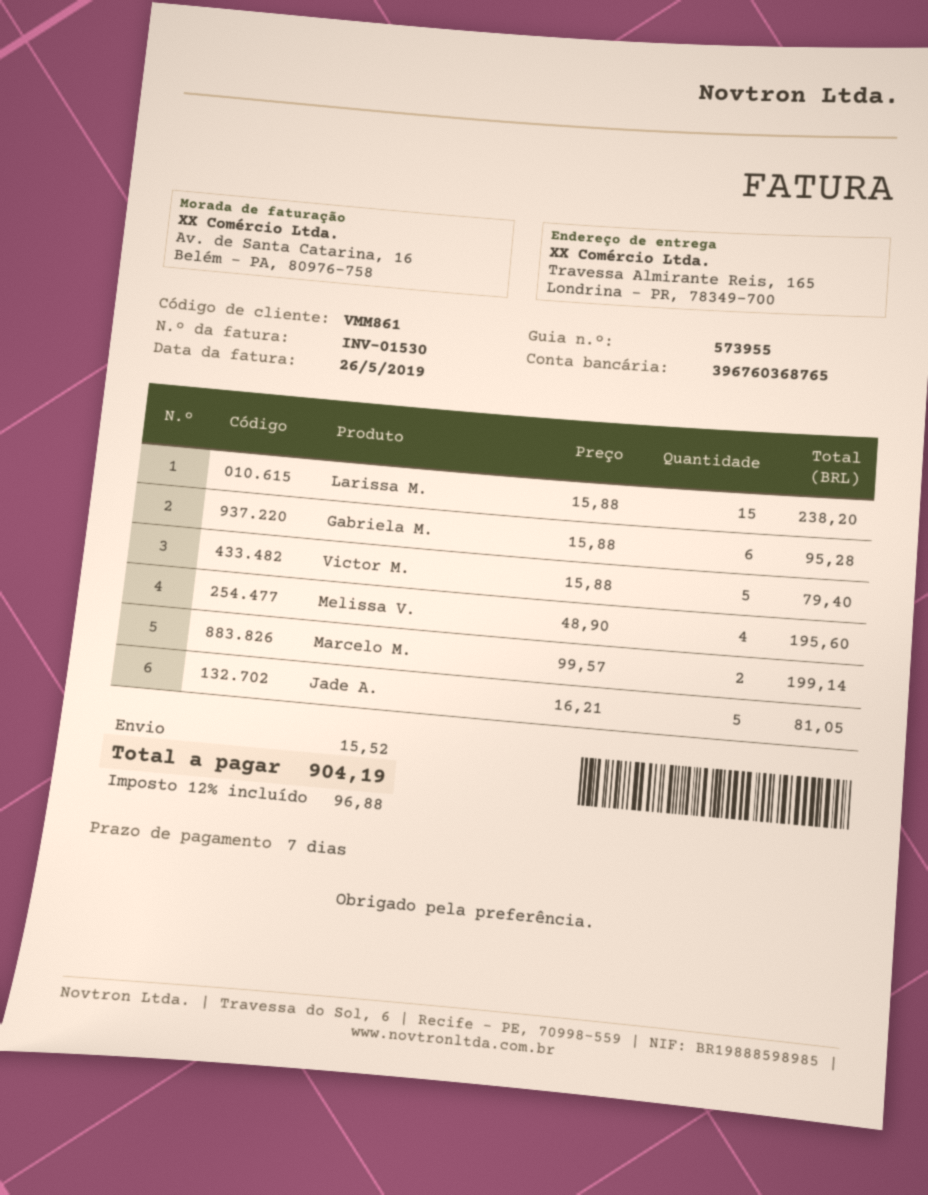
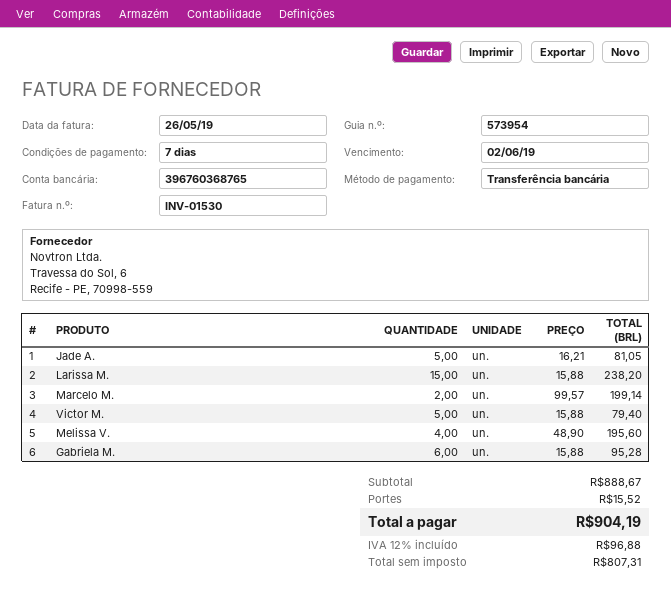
delivery note number: 573955 -> 573954

